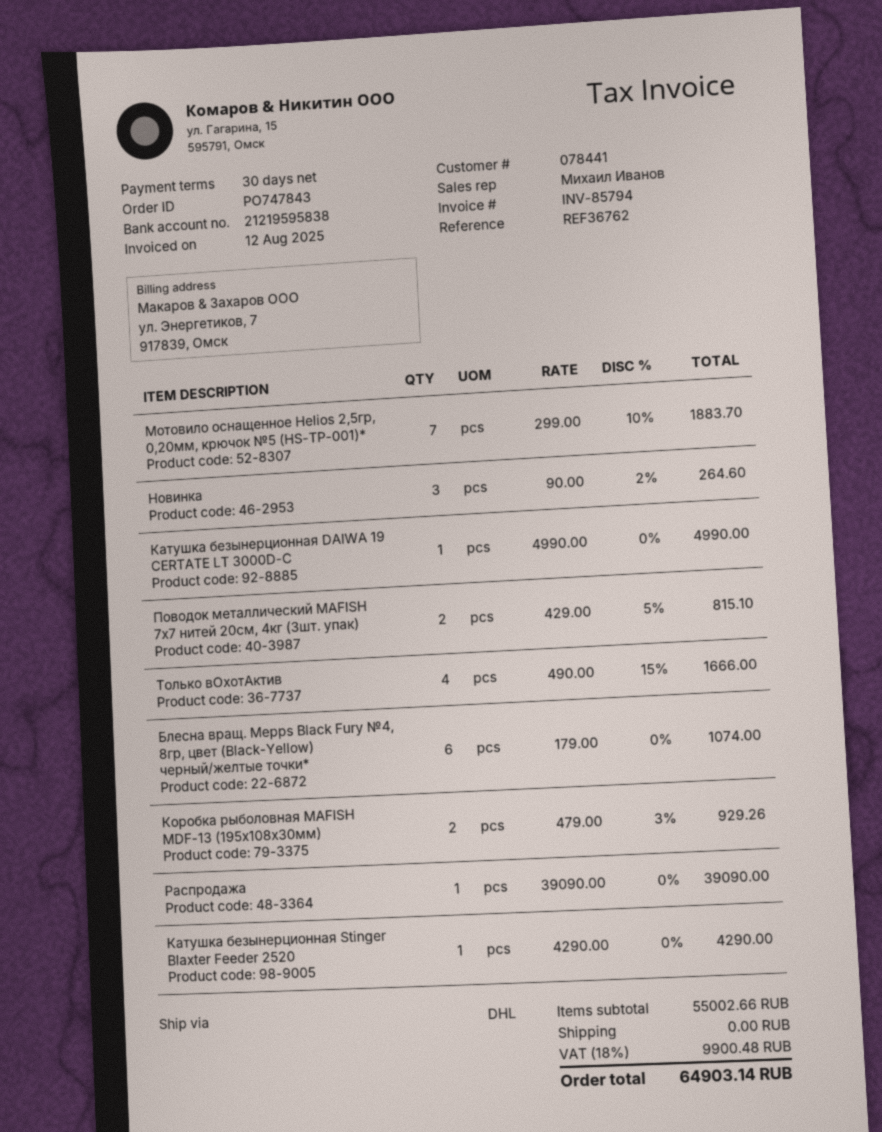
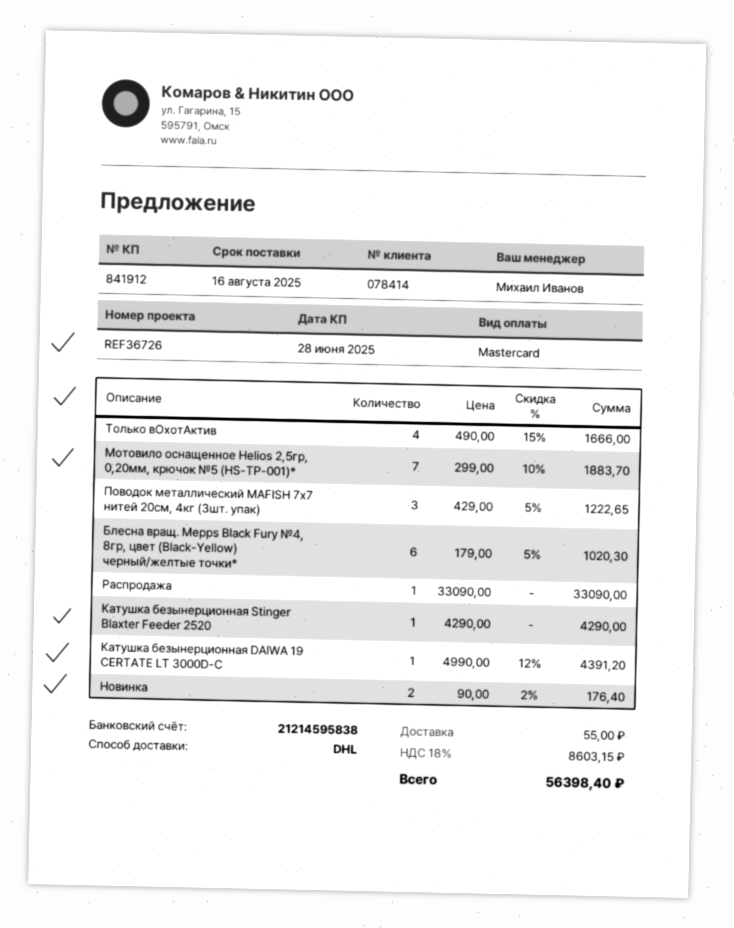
customer number: 078441 -> 078414
reference: REF36762 -> REF36726
bank account: 21219595838 -> 21214595838
Новинка: 3 x 90.00 - 2% = 264.60 -> 2 x 90.00 - 2% = 176.40
Катушка безынерционная DAIWA 19 CERTATE LT 3000D-C: 1 x 4990.00 = 4990.00 -> 1 x 4990.00 - 12% = 4391.20
Поводок металлический MAFISH 7х7 нитей 20см, 4кг (3шт. упак): 2 x 429.00 - 5% = 815.10 -> 3 x 429.00 - 5% = 1222.65
Блесна вращ. Mepps Black Fury №4, 8гр, цвет (Black-Yellow) черный/желтые точки*: 6 x 179.00 = 1074.00 -> 6 x 179.00 - 5% = 1020.30
Коробка рыболовная MAFISH MDF-13 (195x108x30мм): 2 x 479.00 - 3% = 929.26 -> none
Распродажа: 1 x 39090.00 = 39090.00 -> 1 x 33090.00 = 33090.00
shipping: 0.00 -> 55.00
tax: 18% = 9900.48 -> 18% = 8603.15
total: 64903.14 -> 56398.40

